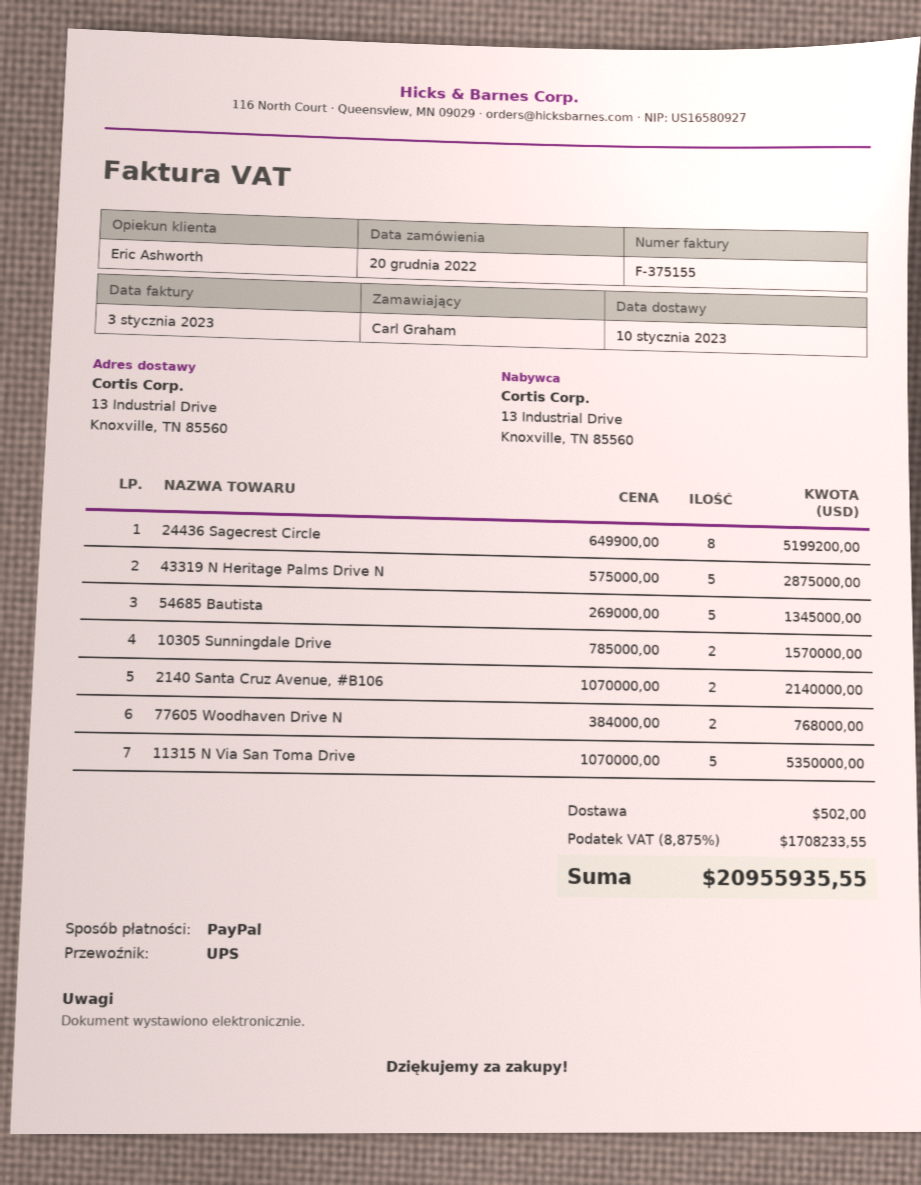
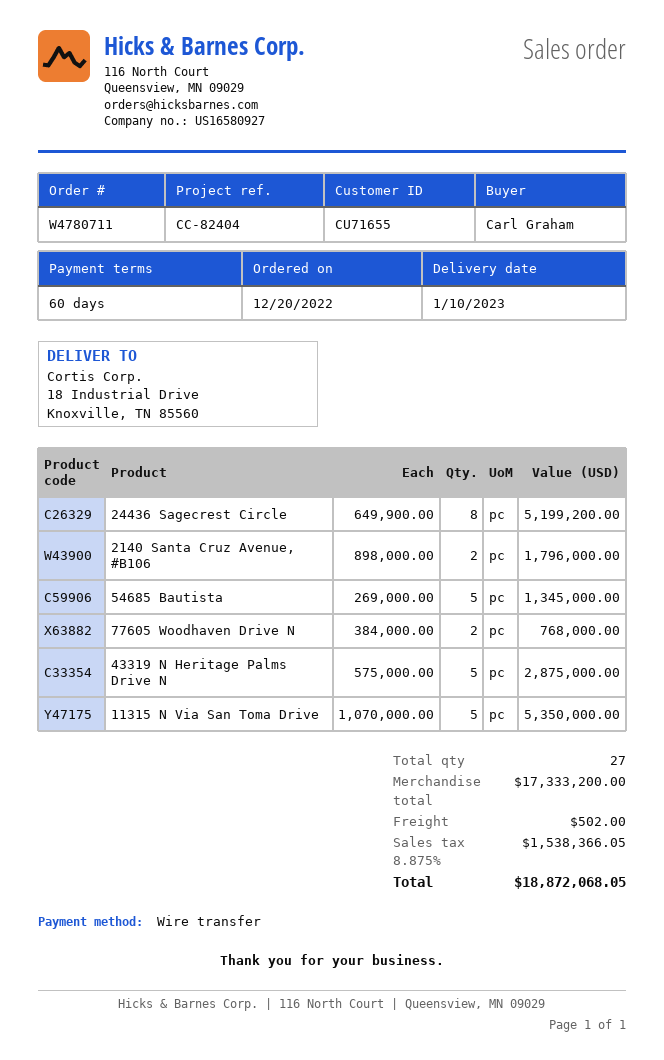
payment method: PayPal -> bank transfer
ship to: 13 Industrial Drive, Knoxville, TN 85560 -> 18 Industrial Drive, Knoxville, TN 85560
10305 Sunningdale Drive: 2 x 785000.00 = 1570000.00 -> none
2140 Santa Cruz Avenue, #B106: 2 x 1070000.00 = 2140000.00 -> 2 x 898000.00 = 1796000.00
tax: 8.875% = 1708233.55 -> 8.875% = 1538366.05
total: 20955935.55 -> 18872068.05

